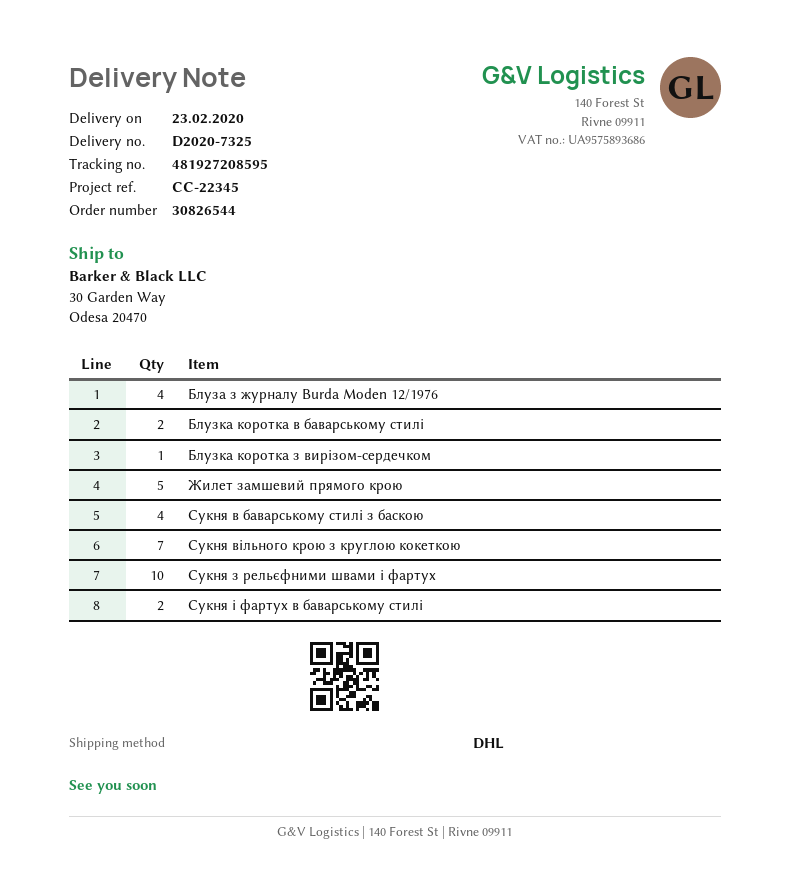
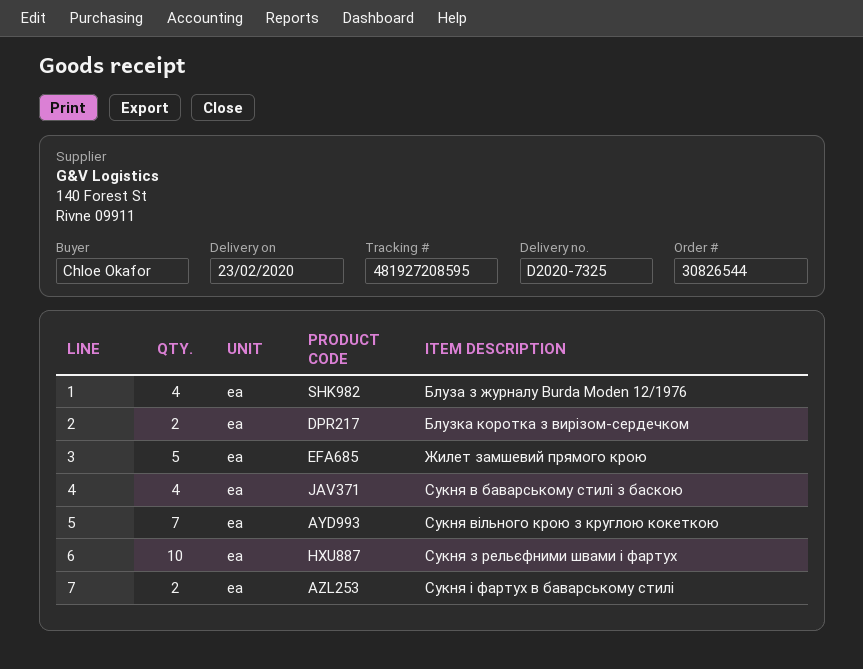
Блузка коротка в баварському стилі: 2 -> none
Блузка коротка з вирізом-сердечком: 1 -> 2

